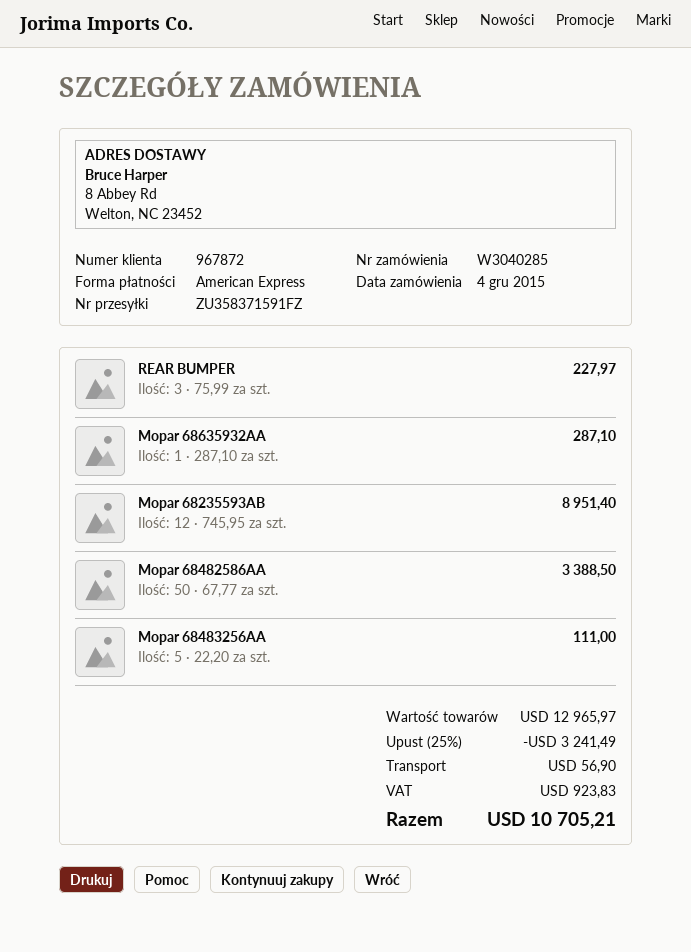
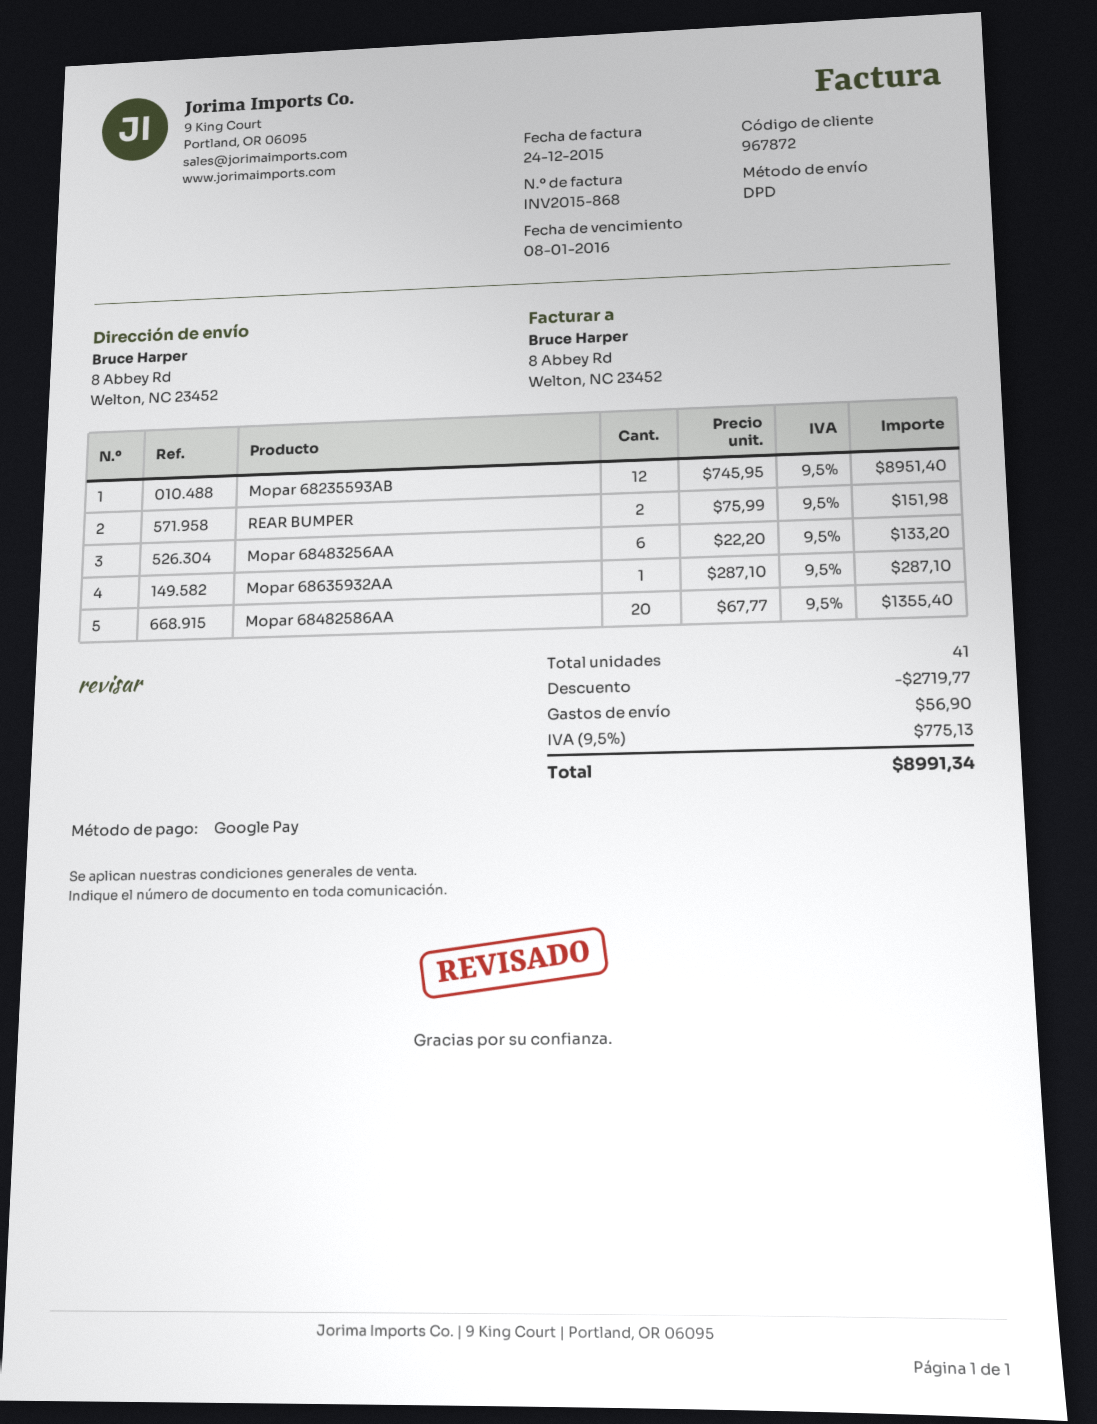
payment method: American Express -> Google Pay
REAR BUMPER: 3 x 75.99 = 227.97 -> 2 x 75.99 = 151.98
Mopar 68482586AA: 50 x 67.77 = 3388.50 -> 20 x 67.77 = 1355.40
Mopar 68483256AA: 5 x 22.20 = 111.00 -> 6 x 22.20 = 133.20
discount: 3241.49 -> 2719.77
tax: 923.83 -> 775.13
total: 10705.21 -> 8991.34

